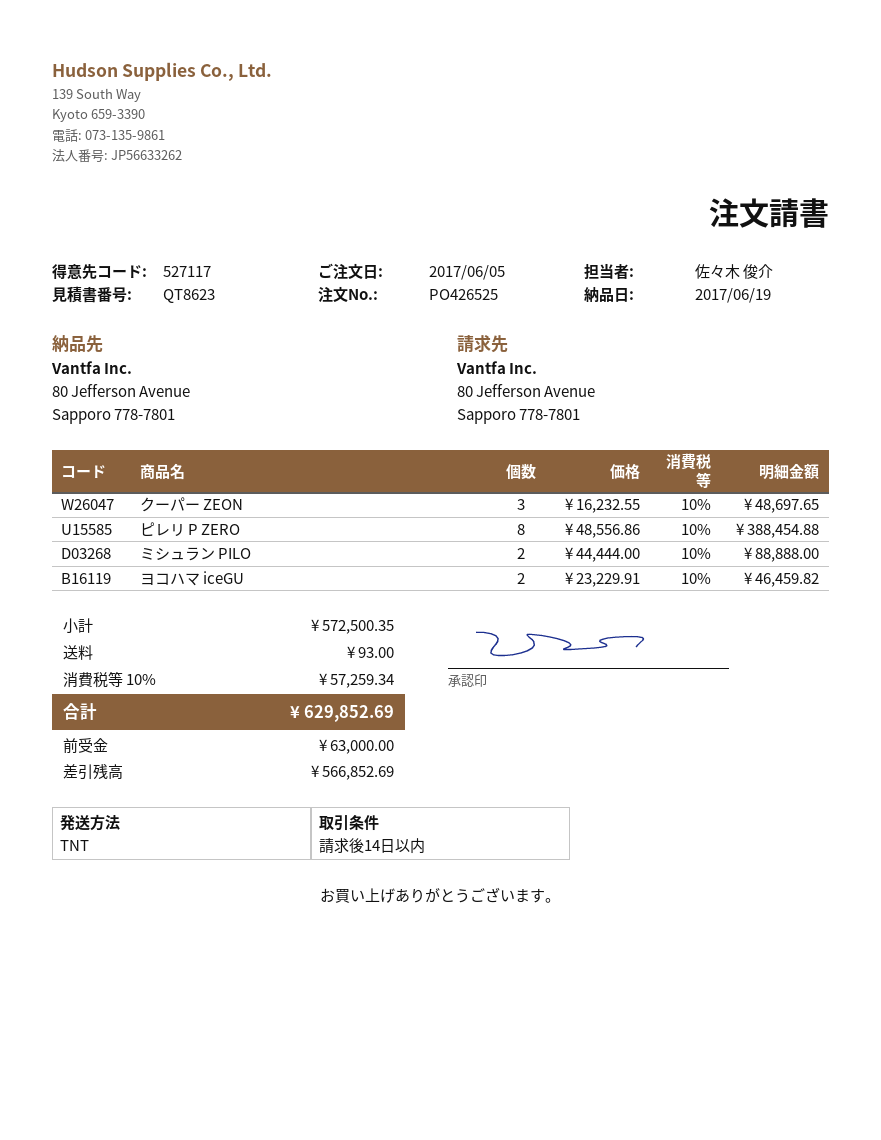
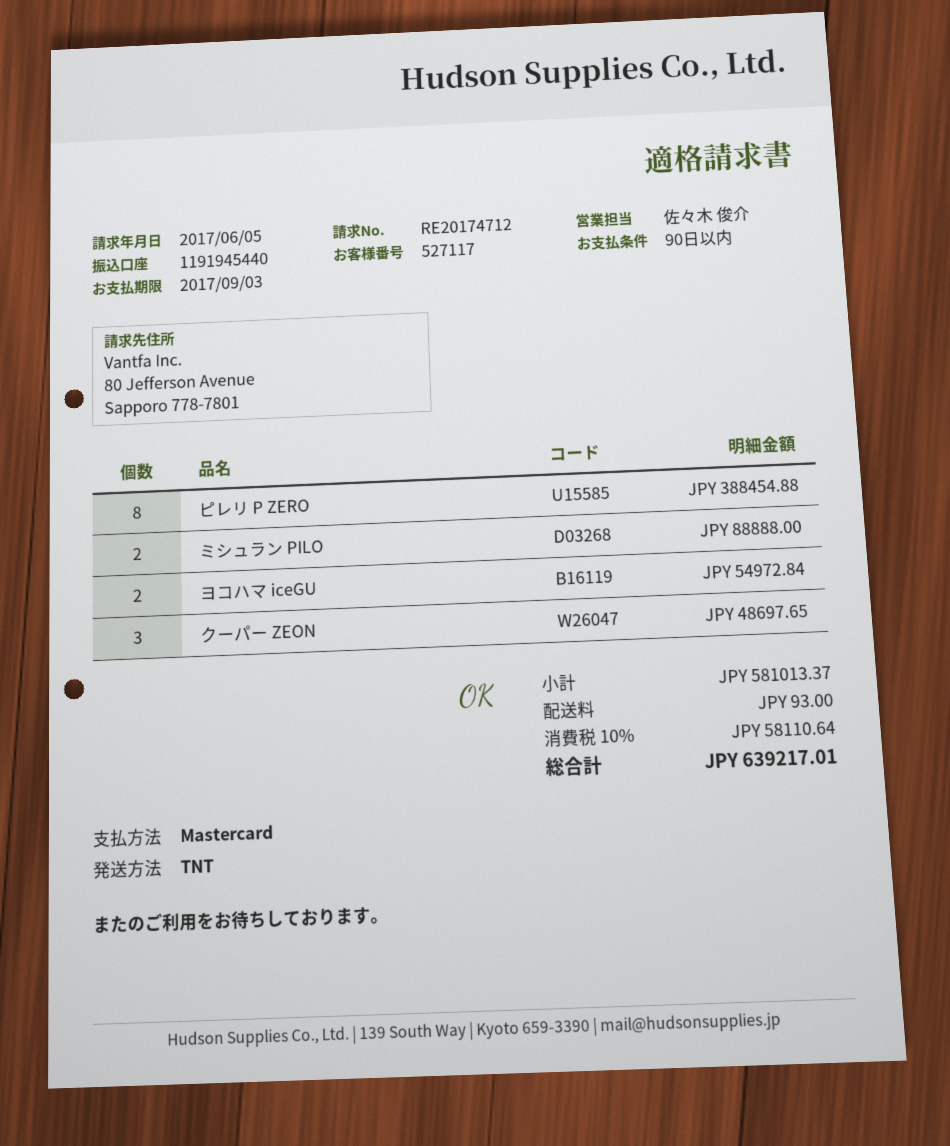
payment terms: 14 days -> 90 days
ヨコハマ iceGU: 2 for 46459.82 -> 2 for 54972.84
subtotal: 572500.35 -> 581013.37
tax: 10% = 57259.34 -> 10% = 58110.64
total: 629852.69 -> 639217.01

